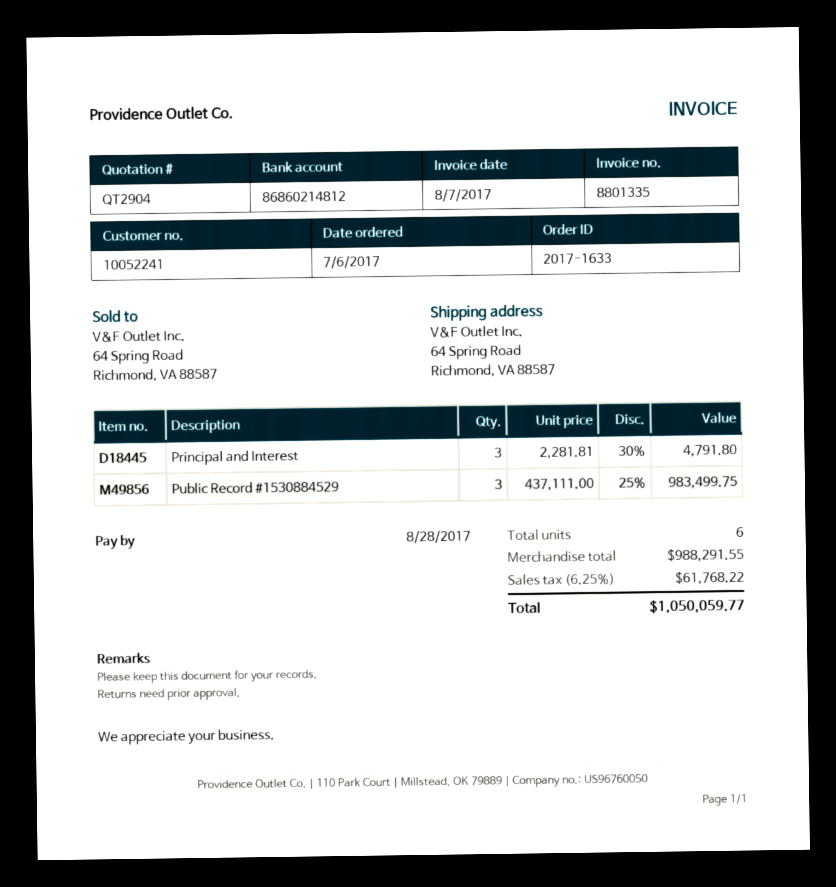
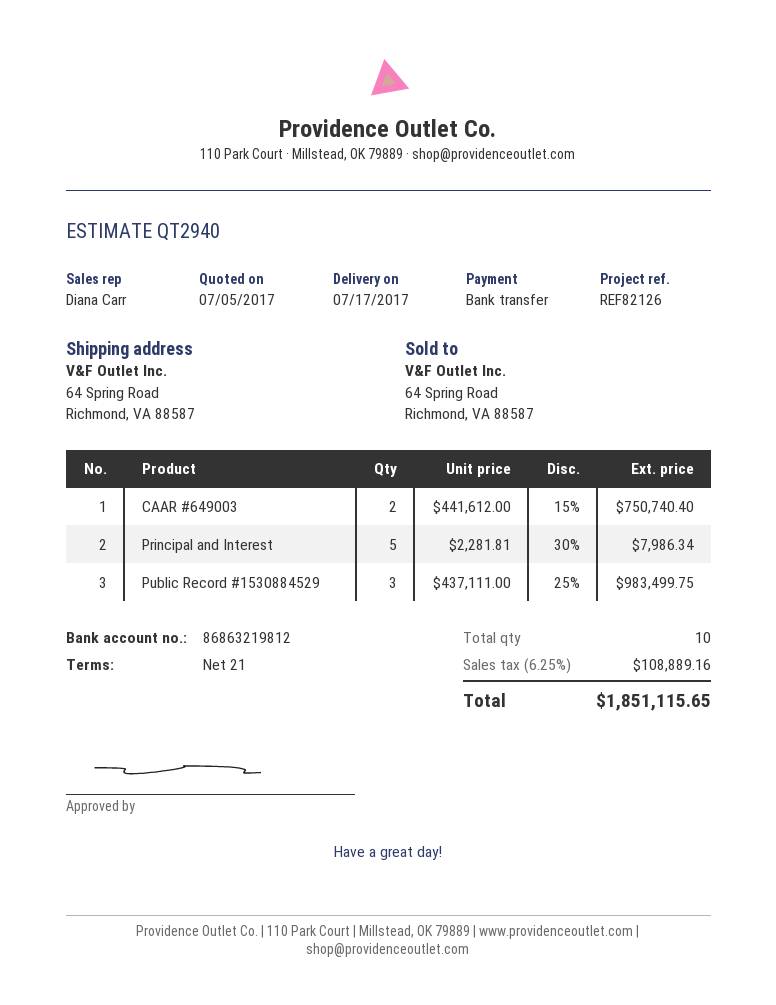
quote number: QT2904 -> QT2940
bank account: 86860214812 -> 86863219812
Principal and Interest: 3 x 2281.81 - 30% = 4791.80 -> 5 x 2281.81 - 30% = 7986.34
CAAR #649003: none -> 2 x 441612.00 - 15% = 750740.40
total quantity: 6 -> 10
tax: 6.25% = 61768.22 -> 6.25% = 108889.16
total: 1050059.77 -> 1851115.65

